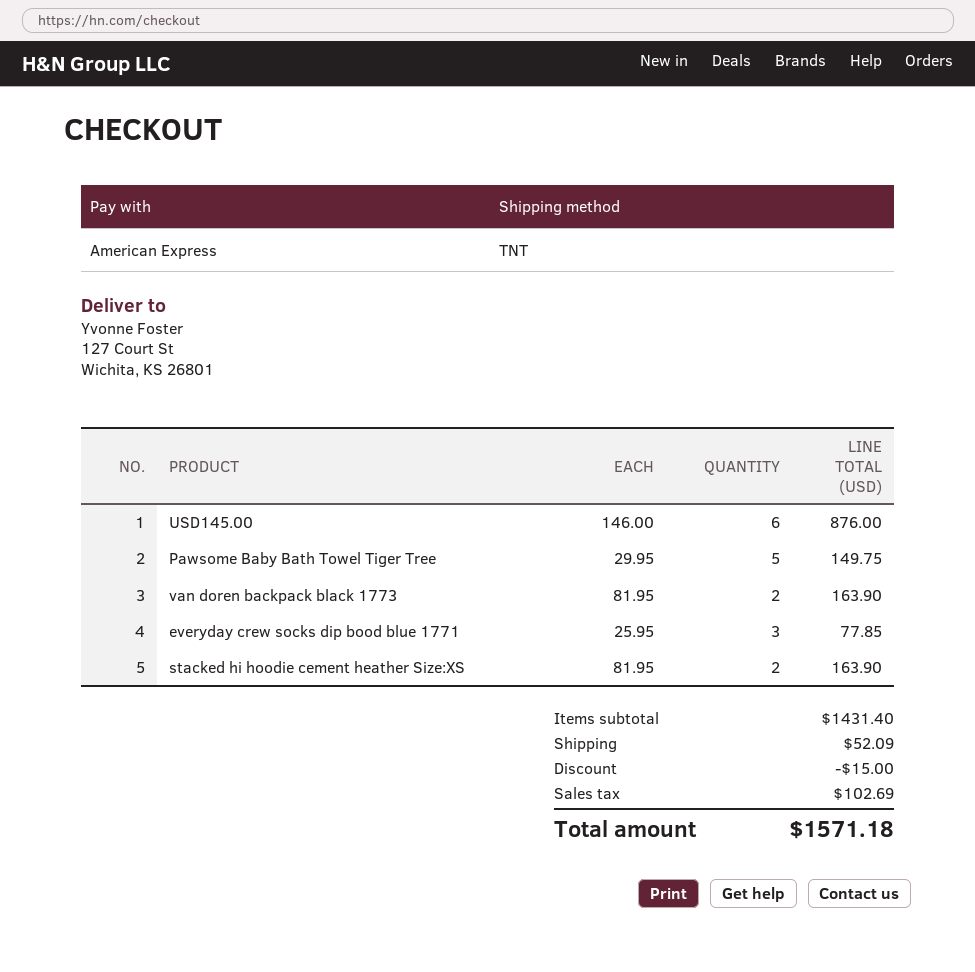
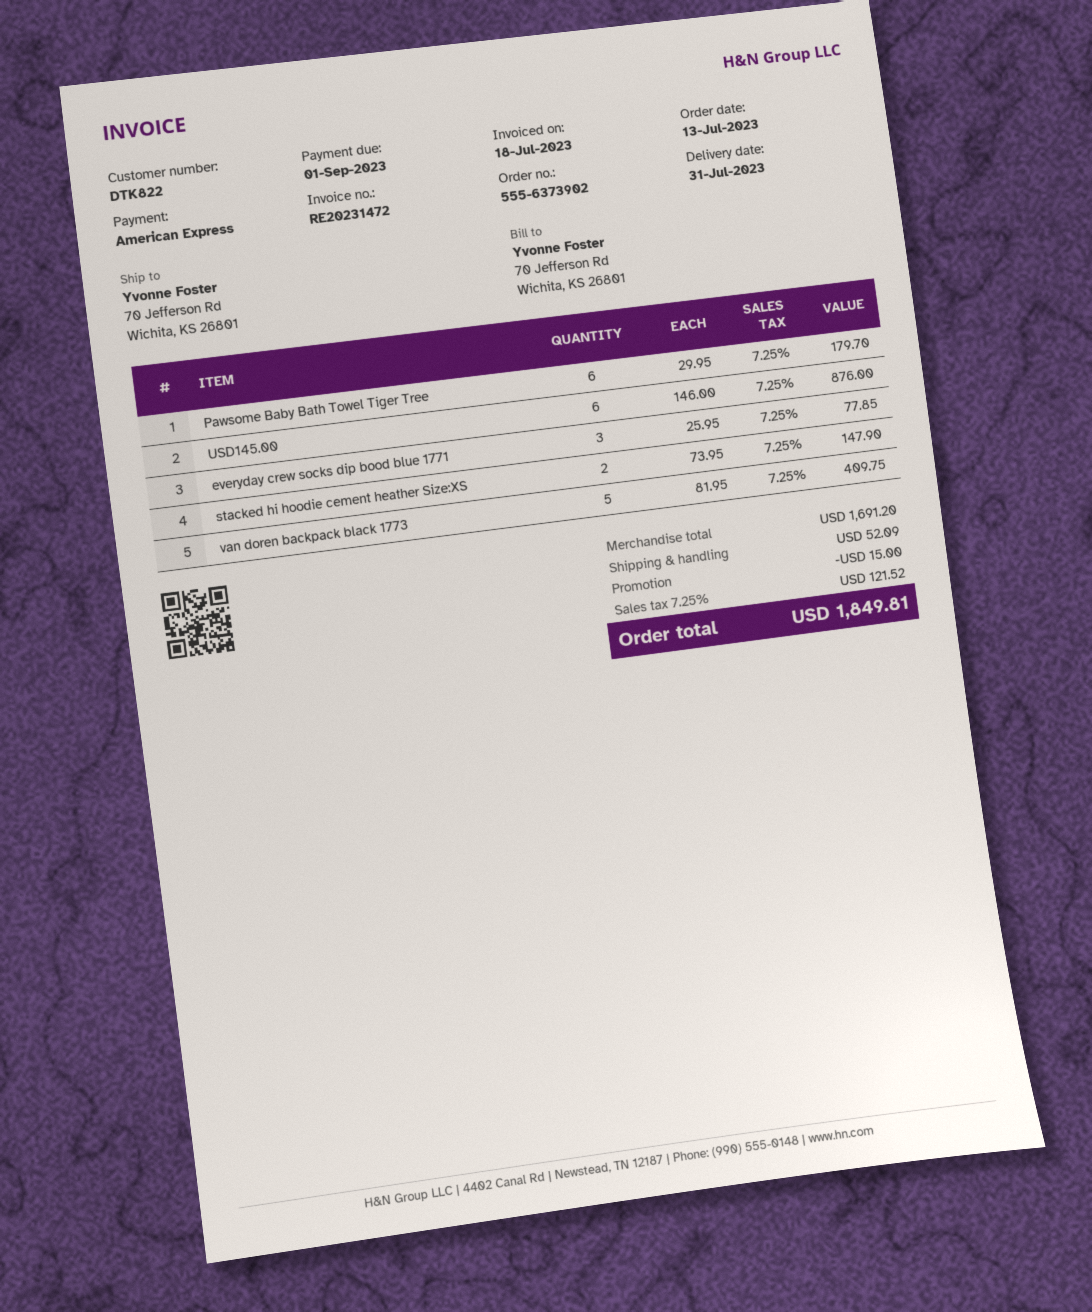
ship to: 127 Court St, Wichita, KS 26801 -> 70 Jefferson Rd, Wichita, KS 26801
Pawsome Baby Bath Towel Tiger Tree: 5 x 29.95 = 149.75 -> 6 x 29.95 = 179.70
van doren backpack black 1773: 2 x 81.95 = 163.90 -> 5 x 81.95 = 409.75
stacked hi hoodie cement heather Size:XS: 2 x 81.95 = 163.90 -> 2 x 73.95 = 147.90
subtotal: 1431.40 -> 1691.20
tax: 102.69 -> 121.52
total: 1571.18 -> 1849.81

